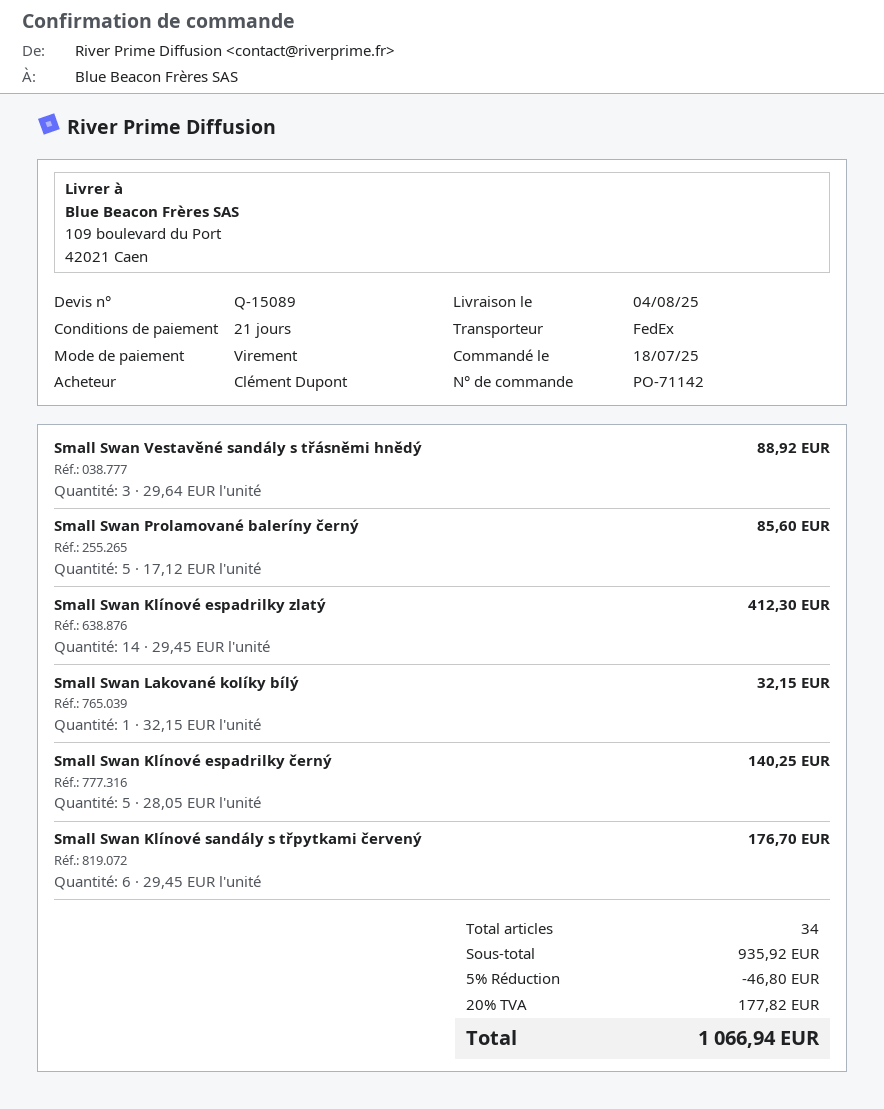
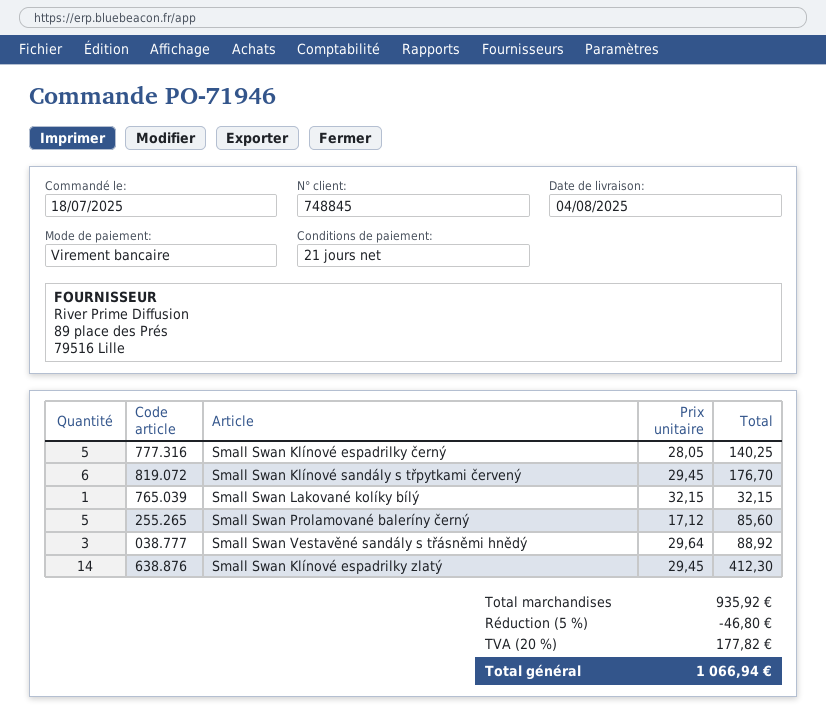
order number: PO-71142 -> PO-71946

